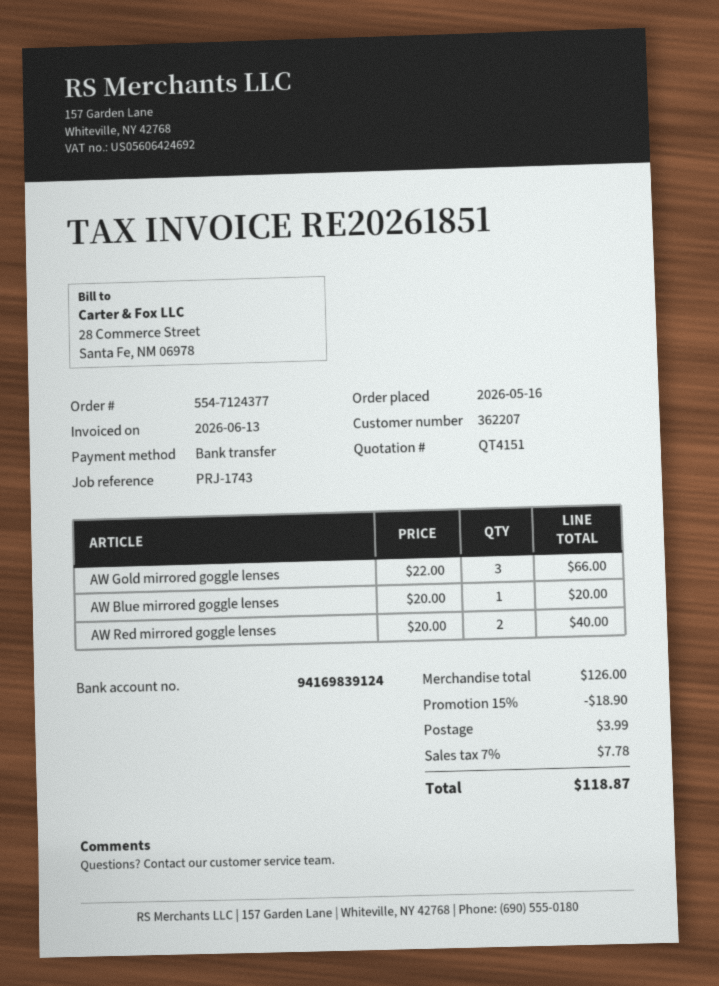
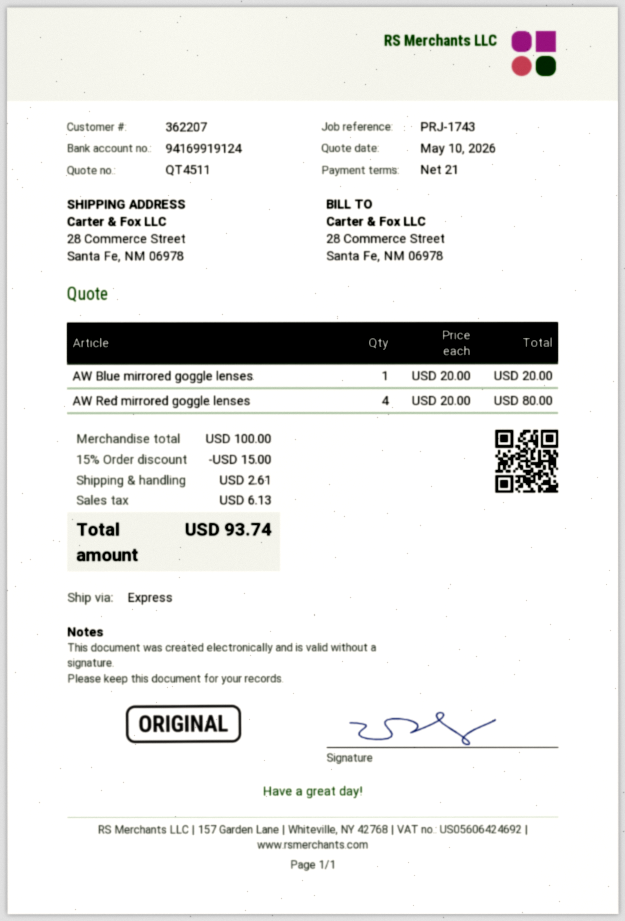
quote number: QT4151 -> QT4511
bank account: 94169839124 -> 94169919124
AW Gold mirrored goggle lenses: 3 x 22.00 = 66.00 -> none
AW Red mirrored goggle lenses: 2 x 20.00 = 40.00 -> 4 x 20.00 = 80.00
subtotal: 126.00 -> 100.00
discount: 15% = 18.90 -> 15% = 15.00
shipping: 3.99 -> 2.61
tax: 7.78 -> 6.13
total: 118.87 -> 93.74

